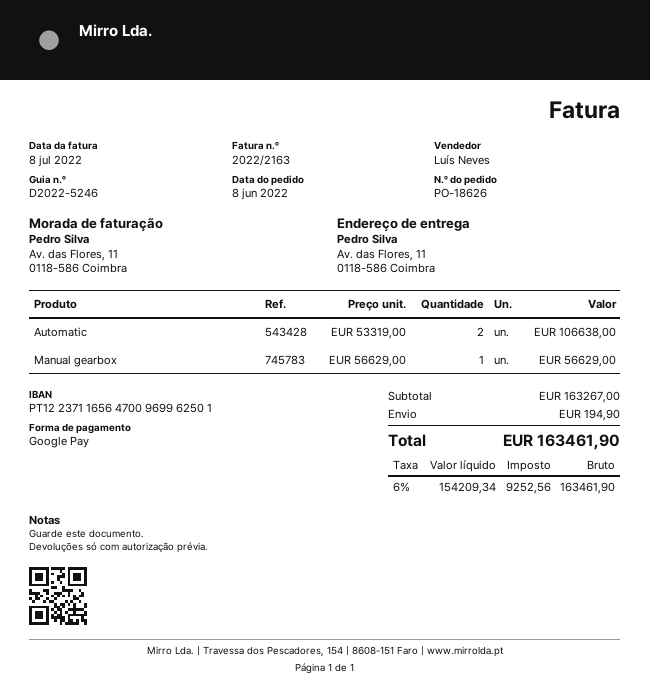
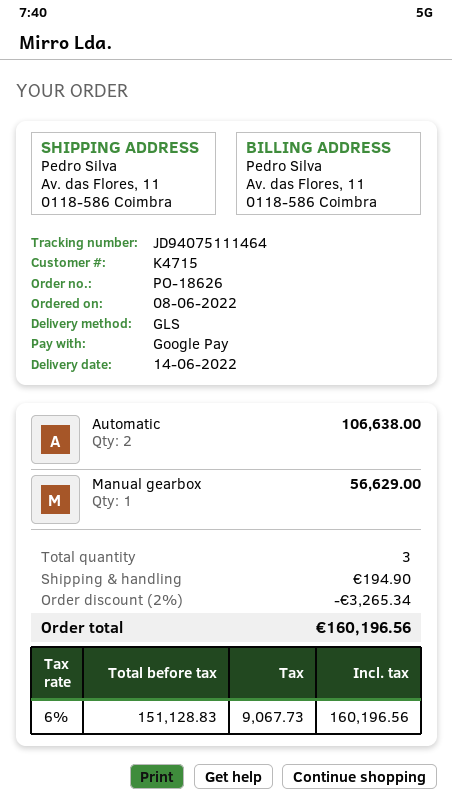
discount: none -> 2% = 3265.34
net: 154209.34 -> 151128.83
tax: 6% = 9252.56 -> 6% = 9067.73
total: 163461.90 -> 160196.56

